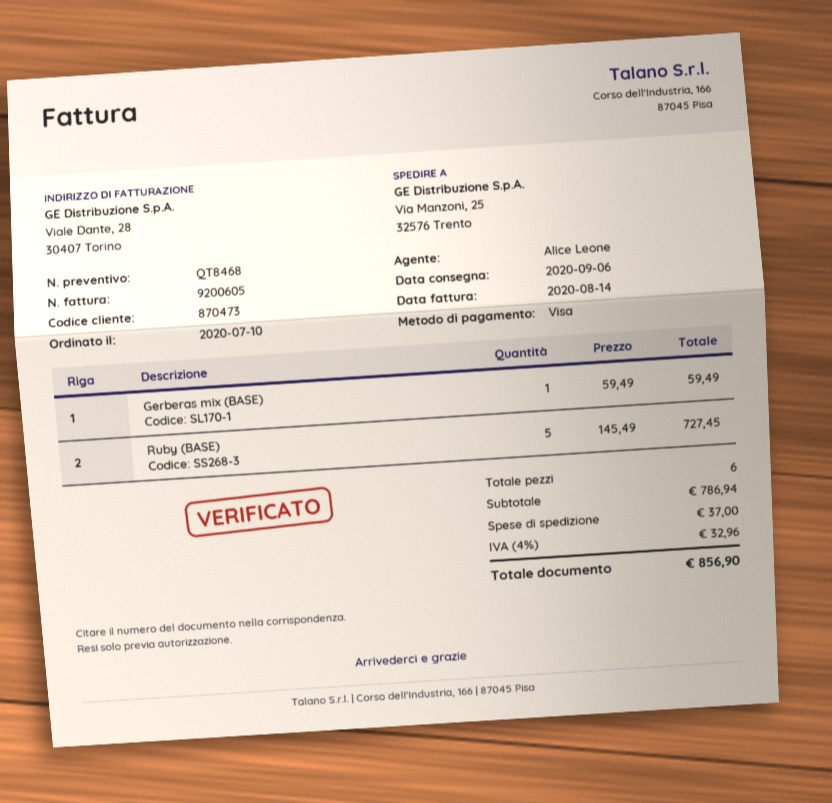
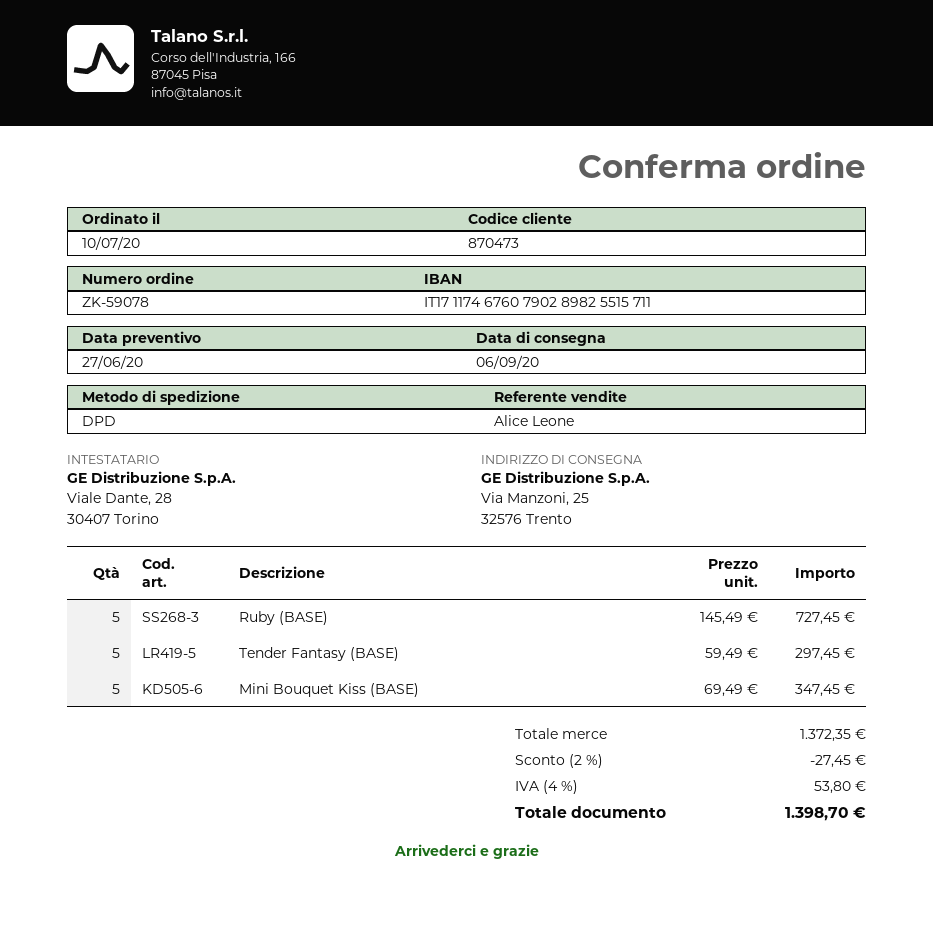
Gerberas mix (BASE): 1 x 59.49 = 59.49 -> none
Tender Fantasy (BASE): none -> 5 x 59.49 = 297.45
Mini Bouquet Kiss (BASE): none -> 5 x 69.49 = 347.45
subtotal: 786.94 -> 1372.35
discount: none -> 2% = 27.45
shipping: 37.00 -> none
tax: 4% = 32.96 -> 4% = 53.80
total: 856.90 -> 1398.70

